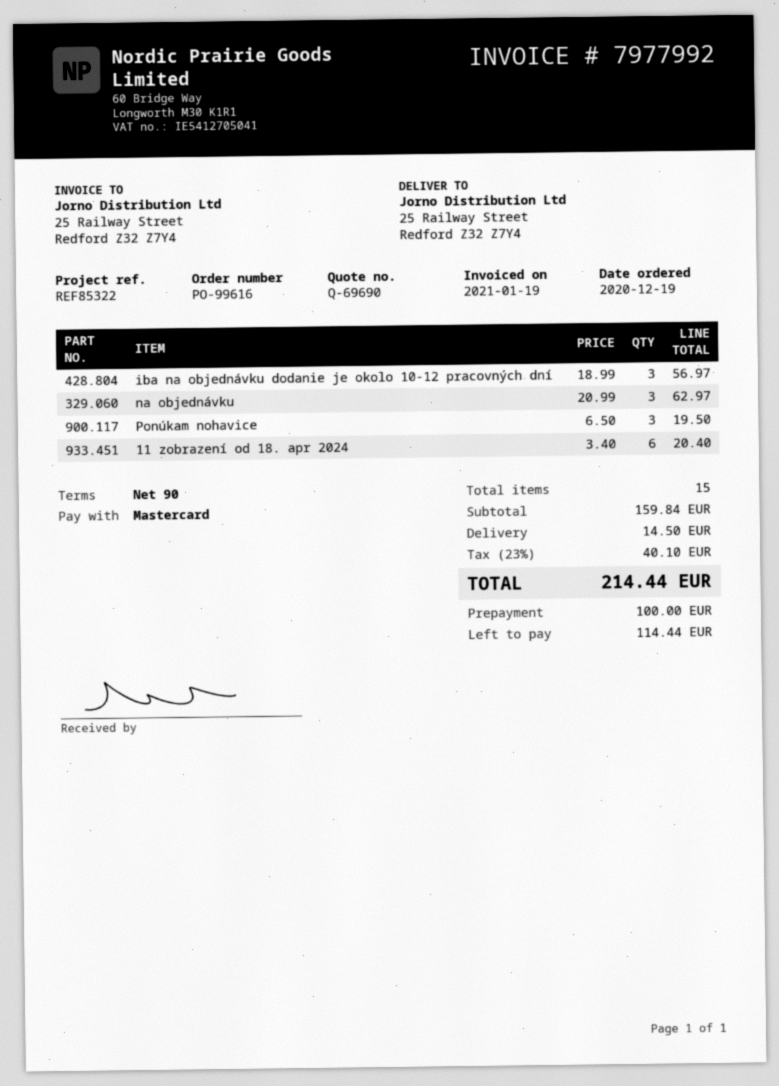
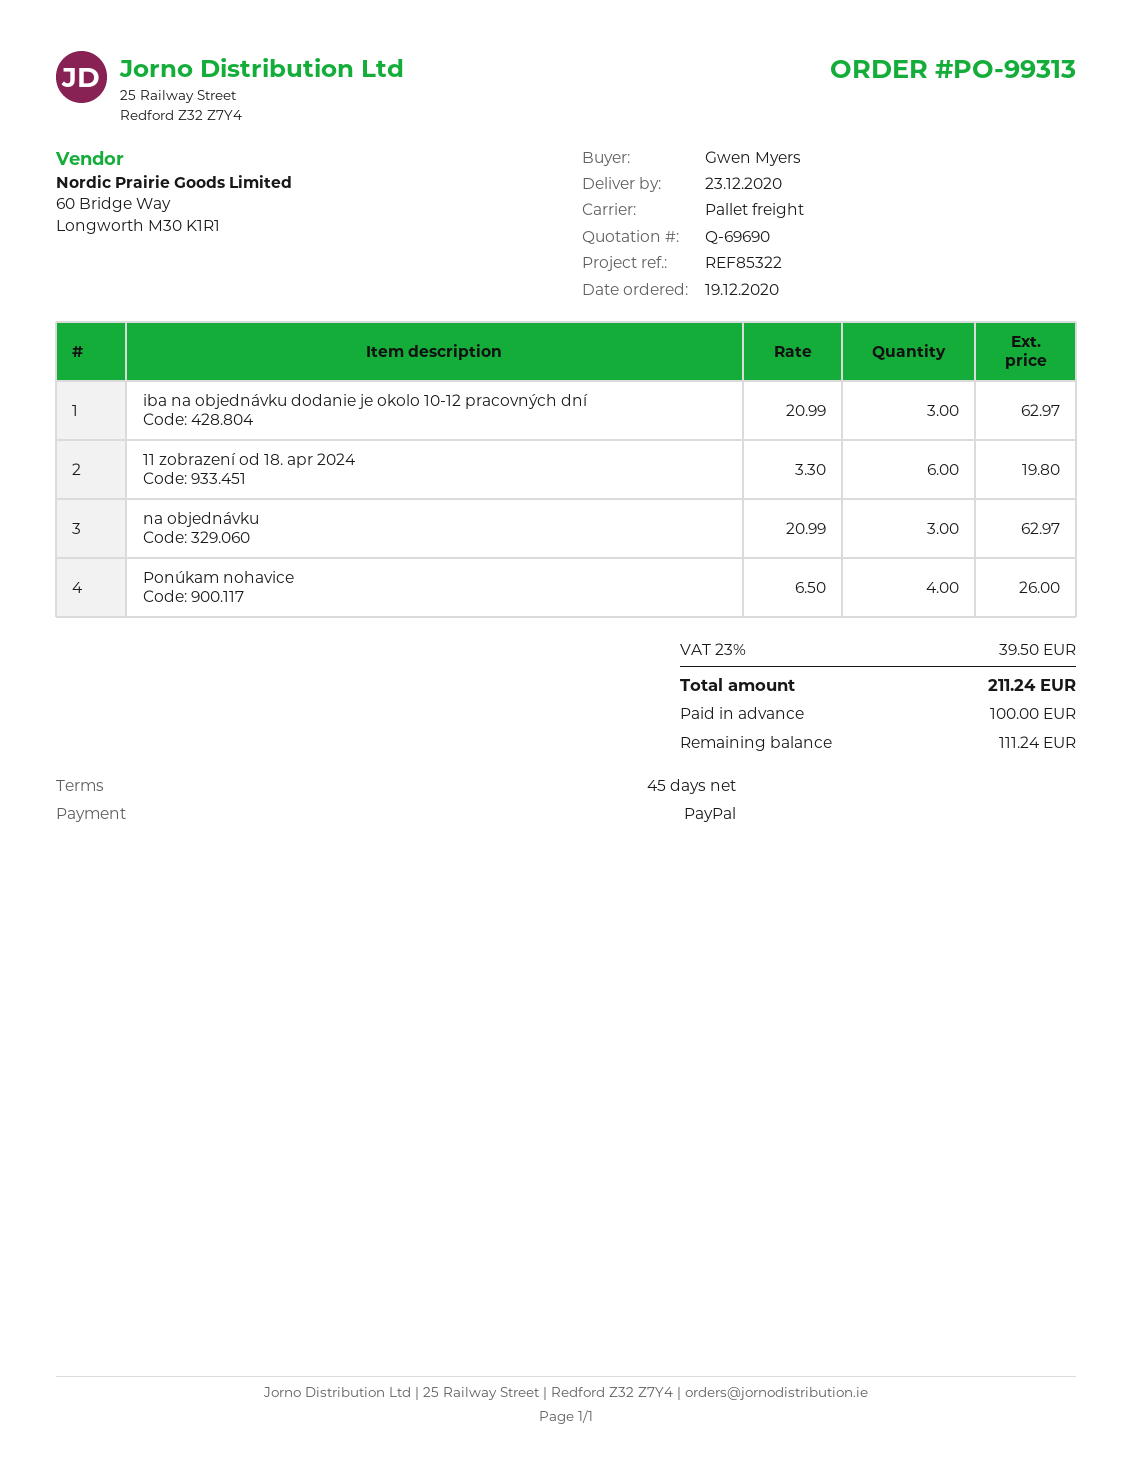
order number: PO-99616 -> PO-99313
payment terms: 90 days -> 45 days
payment method: Mastercard -> PayPal
iba na objednávku dodanie je okolo 10-12 pracovných dní: 3 x 18.99 = 56.97 -> 3 x 20.99 = 62.97
Ponúkam nohavice: 3 x 6.50 = 19.50 -> 4 x 6.50 = 26.00
11 zobrazení od 18. apr 2024: 6 x 3.40 = 20.40 -> 6 x 3.30 = 19.80
shipping: 14.50 -> none
tax: 23% = 40.10 -> 23% = 39.50
total: 214.44 -> 211.24
balance: 114.44 -> 111.24

